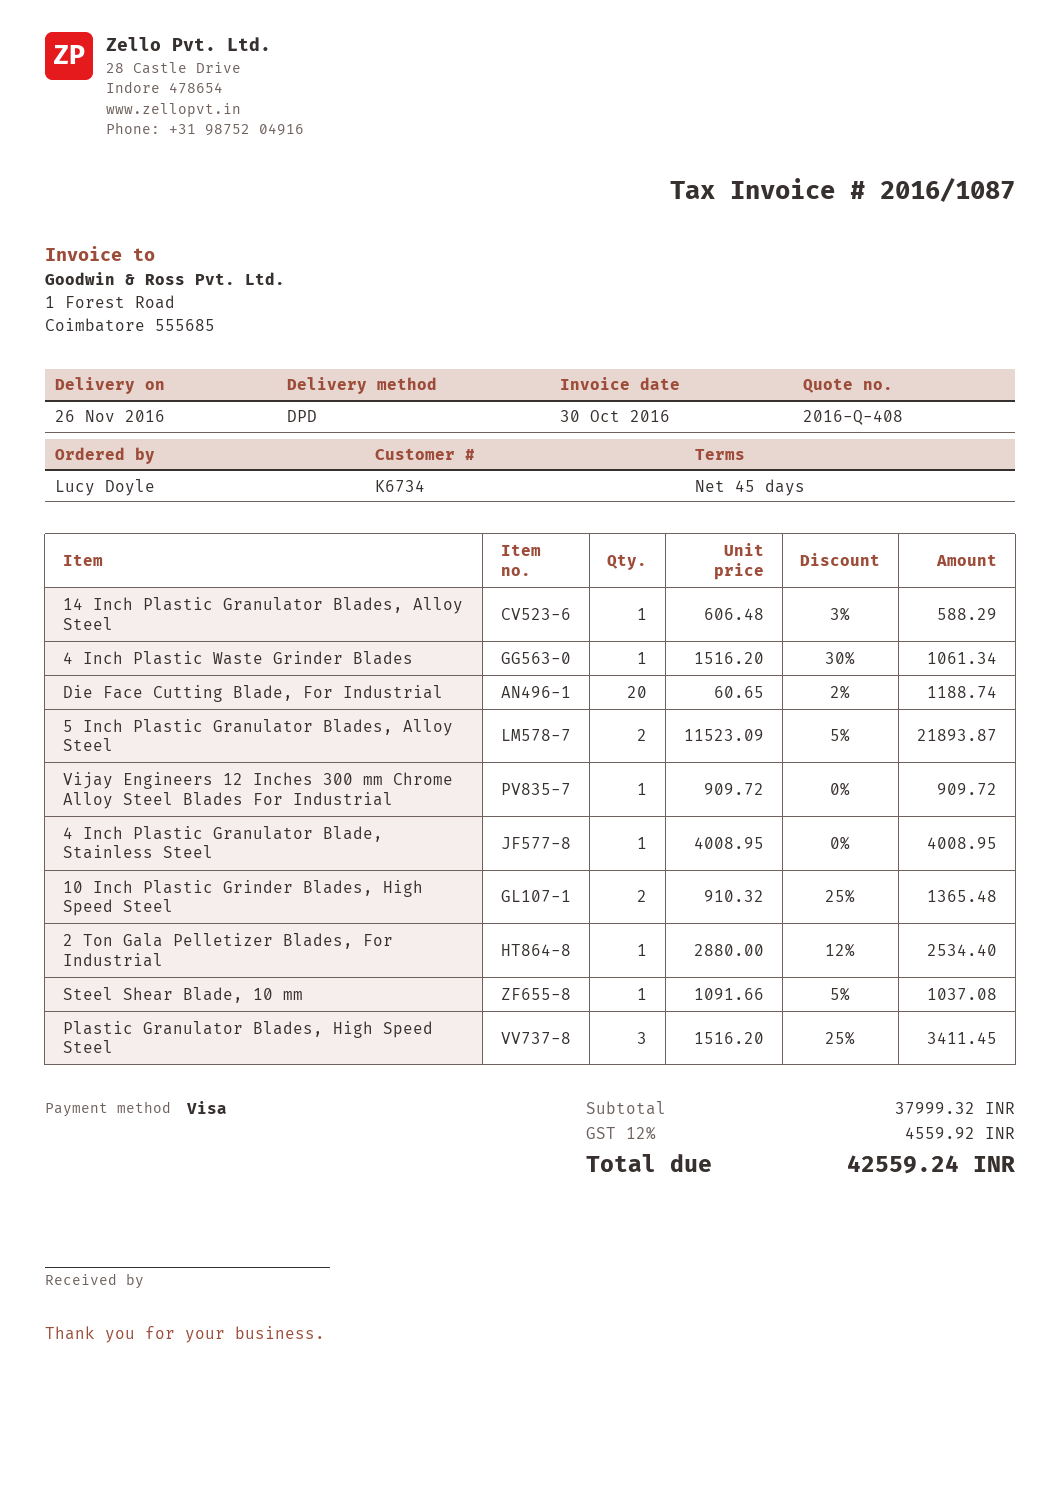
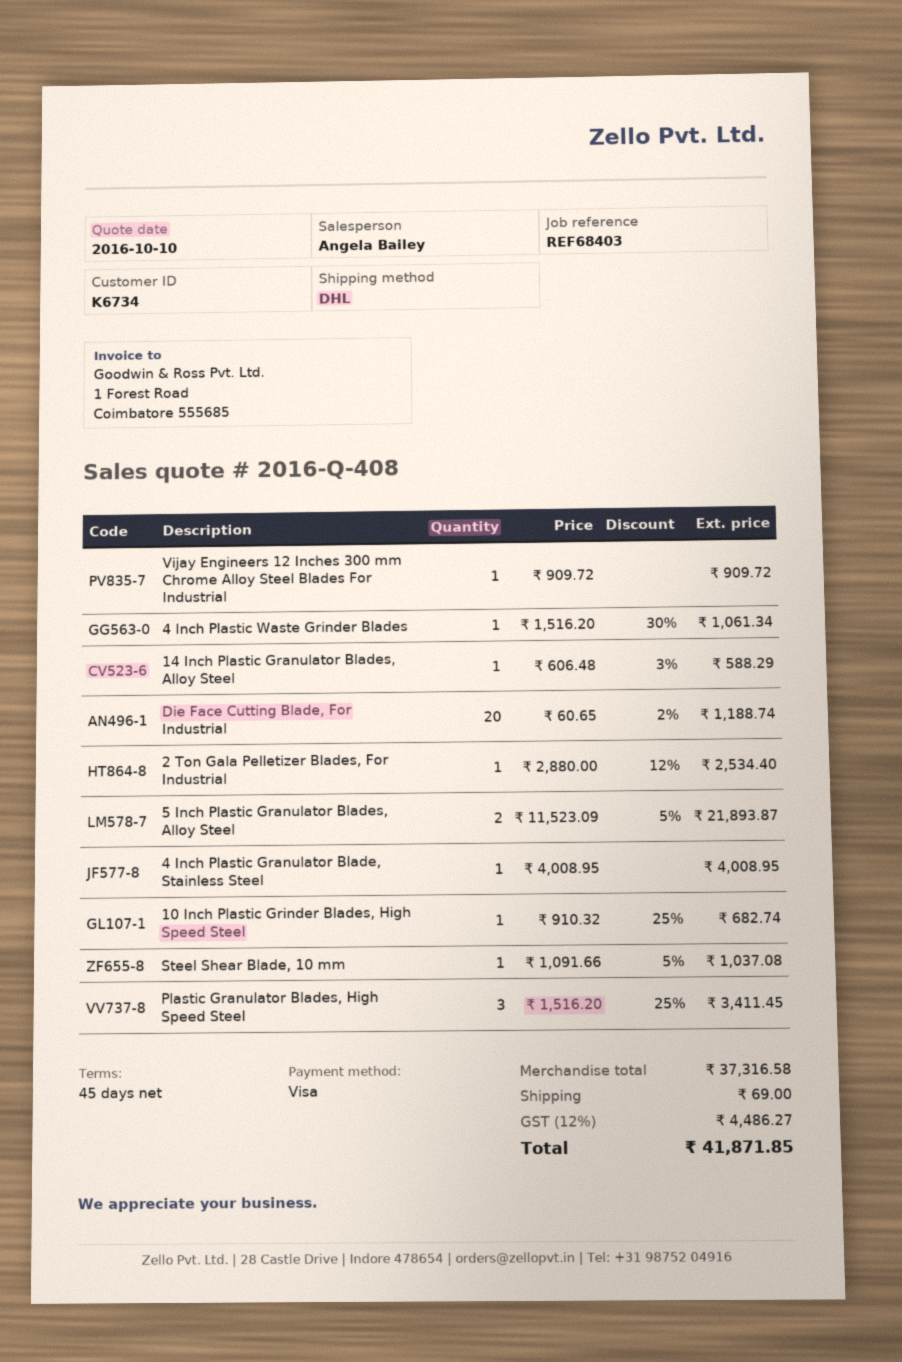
shipping method: DPD -> DHL
10 Inch Plastic Grinder Blades, High Speed Steel: 2 x 910.32 - 25% = 1365.48 -> 1 x 910.32 - 25% = 682.74
subtotal: 37999.32 -> 37316.58
shipping: none -> 69.00
tax: 12% = 4559.92 -> 12% = 4486.27
total: 42559.24 -> 41871.85

